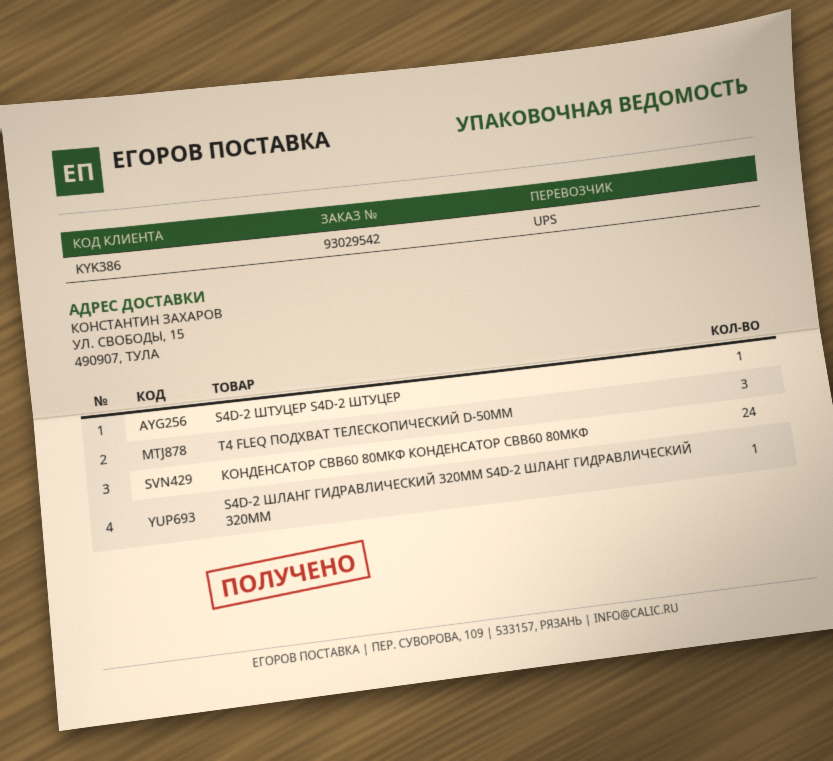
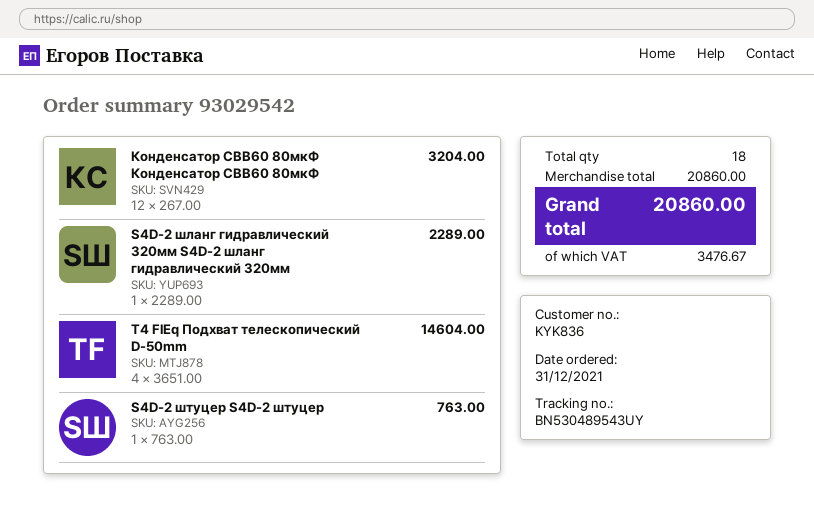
customer number: KYK386 -> KYK836
T4 FLEQ ПОДХВАТ ТЕЛЕСКОПИЧЕСКИЙ D-50MM: 3 -> 4
КОНДЕНСАТОР CBB60 80МКФ КОНДЕНСАТОР CBB60 80МКФ: 24 -> 12

